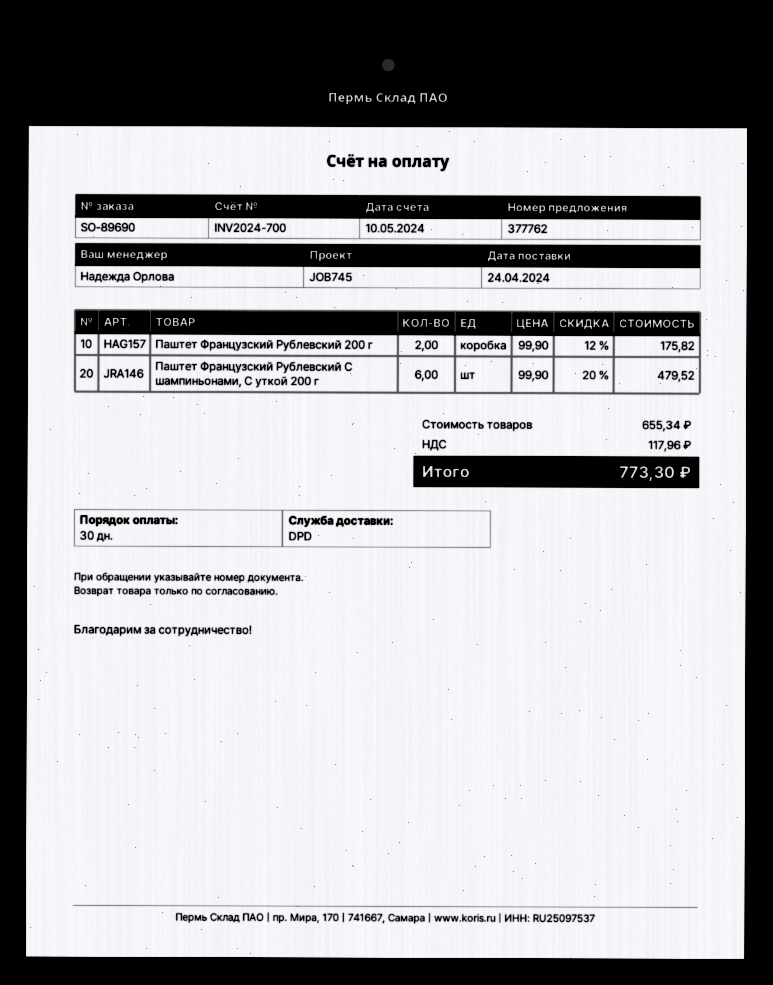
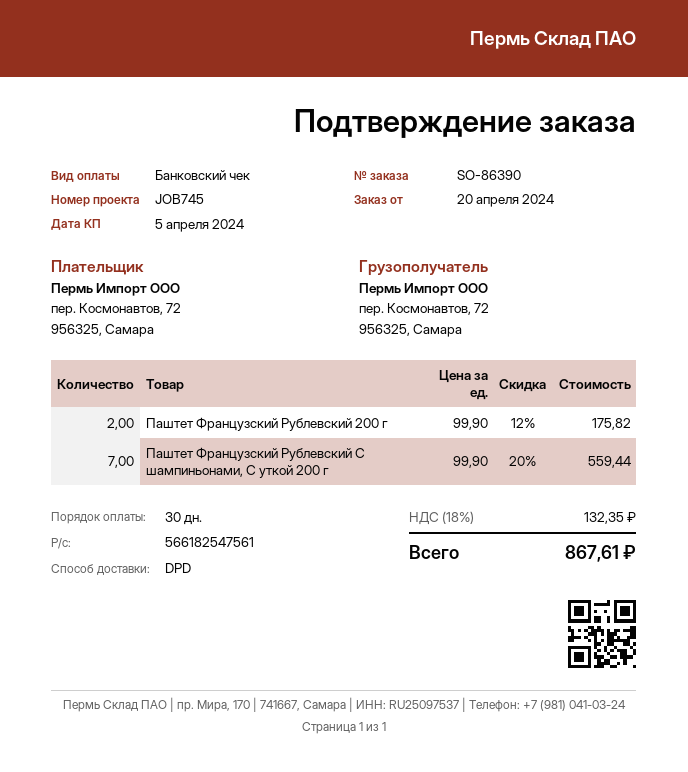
order number: SO-89690 -> SO-86390
Паштет Французский Рублевский С шампиньонами, С уткой 200 г: 6 x 99.90 - 20% = 479.52 -> 7 x 99.90 - 20% = 559.44
tax: 117.96 -> 132.35
total: 773.30 -> 867.61

